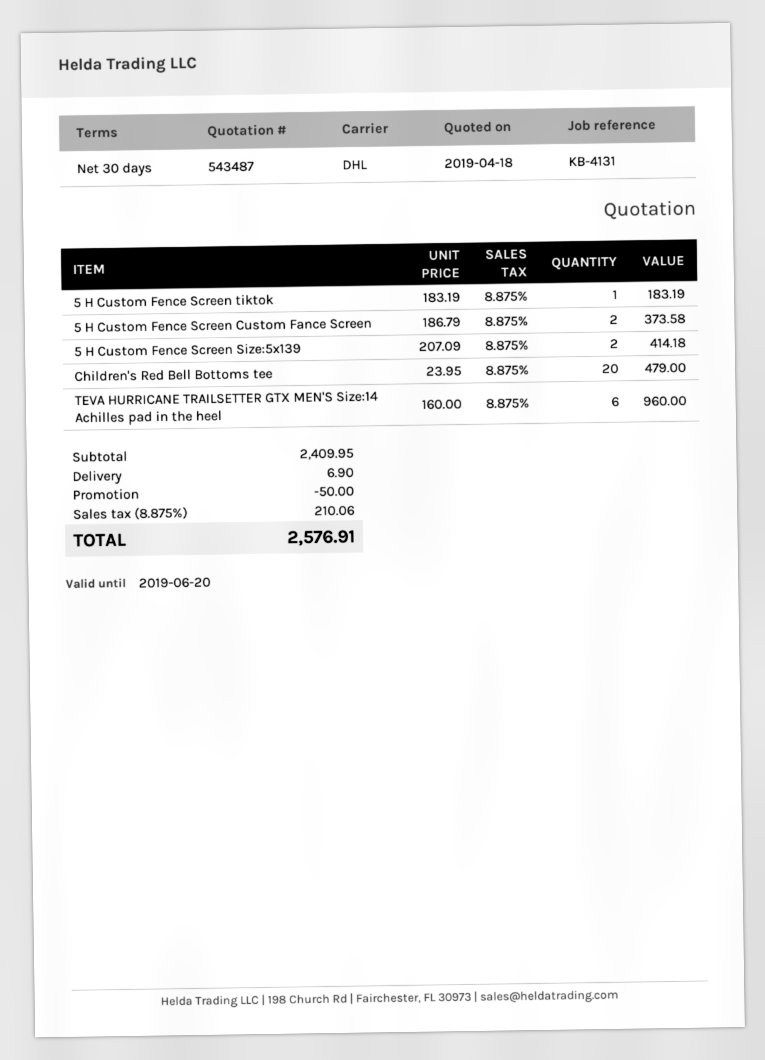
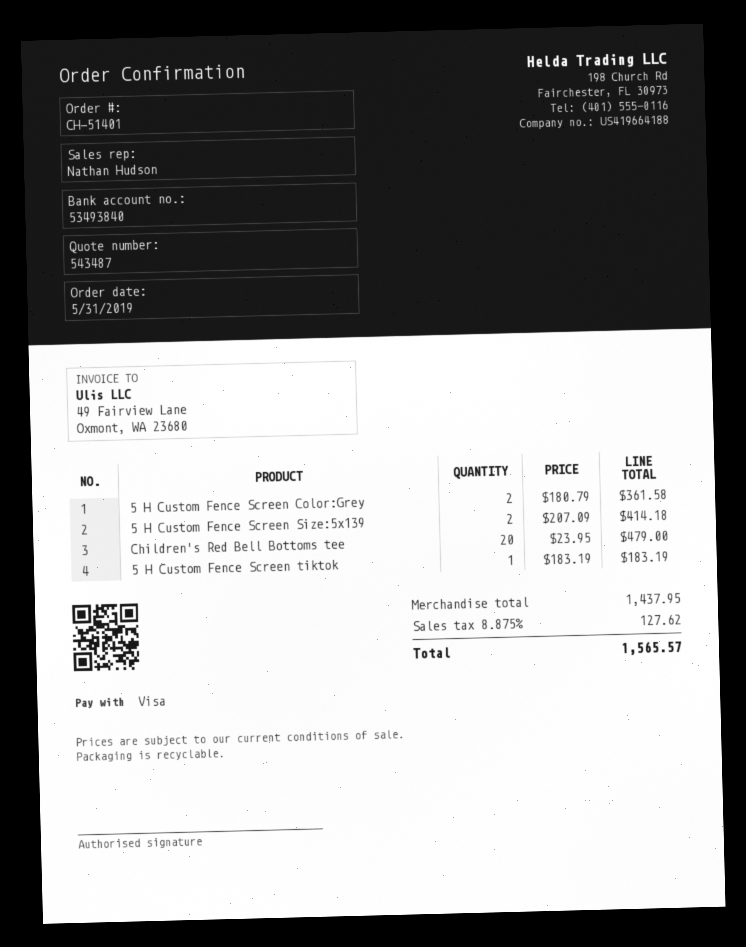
5 H Custom Fence Screen Custom Fance Screen: 2 x 186.79 = 373.58 -> none
TEVA HURRICANE TRAILSETTER GTX MEN'S Size:14 Achilles pad in the heel: 6 x 160.00 = 960.00 -> none
5 H Custom Fence Screen Color:Grey: none -> 2 x 180.79 = 361.58
subtotal: 2409.95 -> 1437.95
discount: 50.00 -> none
shipping: 6.90 -> none
tax: 8.875% = 210.06 -> 8.875% = 127.62
total: 2576.91 -> 1565.57

